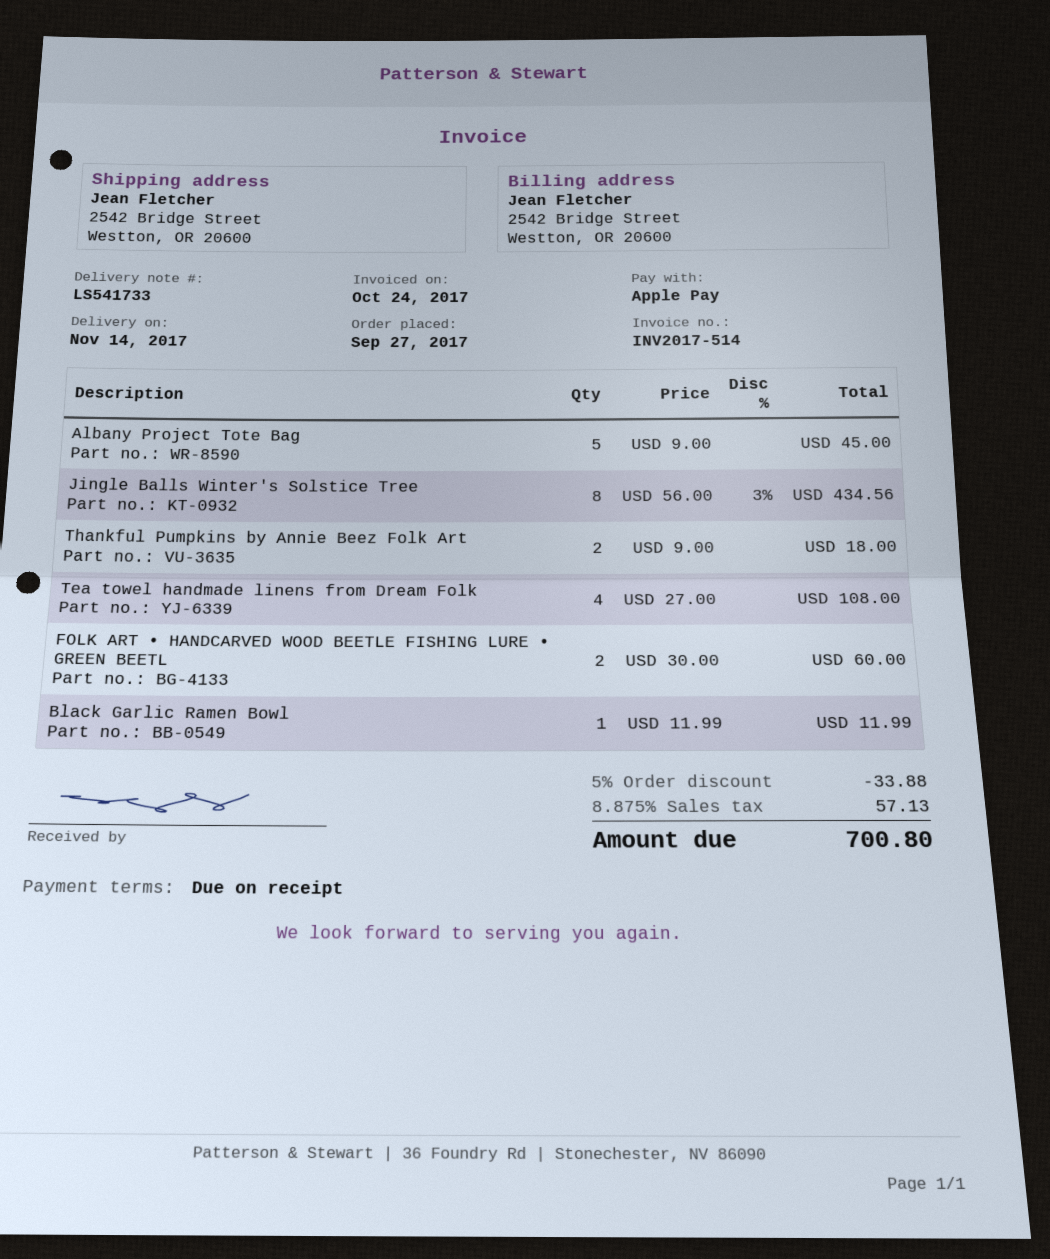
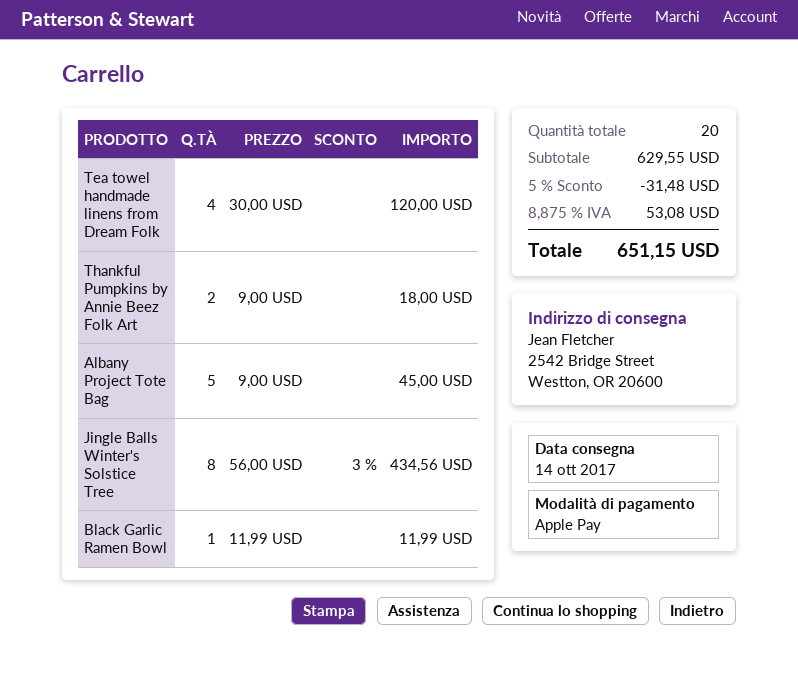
delivery date: 2017-11-14 -> 2017-10-14
Tea towel handmade linens from Dream Folk: 4 x 27.00 = 108.00 -> 4 x 30.00 = 120.00
FOLK ART • HANDCARVED WOOD BEETLE FISHING LURE • GREEN BEETL: 2 x 30.00 = 60.00 -> none
discount: 5% = 33.88 -> 5% = 31.48
tax: 8.875% = 57.13 -> 8.875% = 53.08
total: 700.80 -> 651.15

